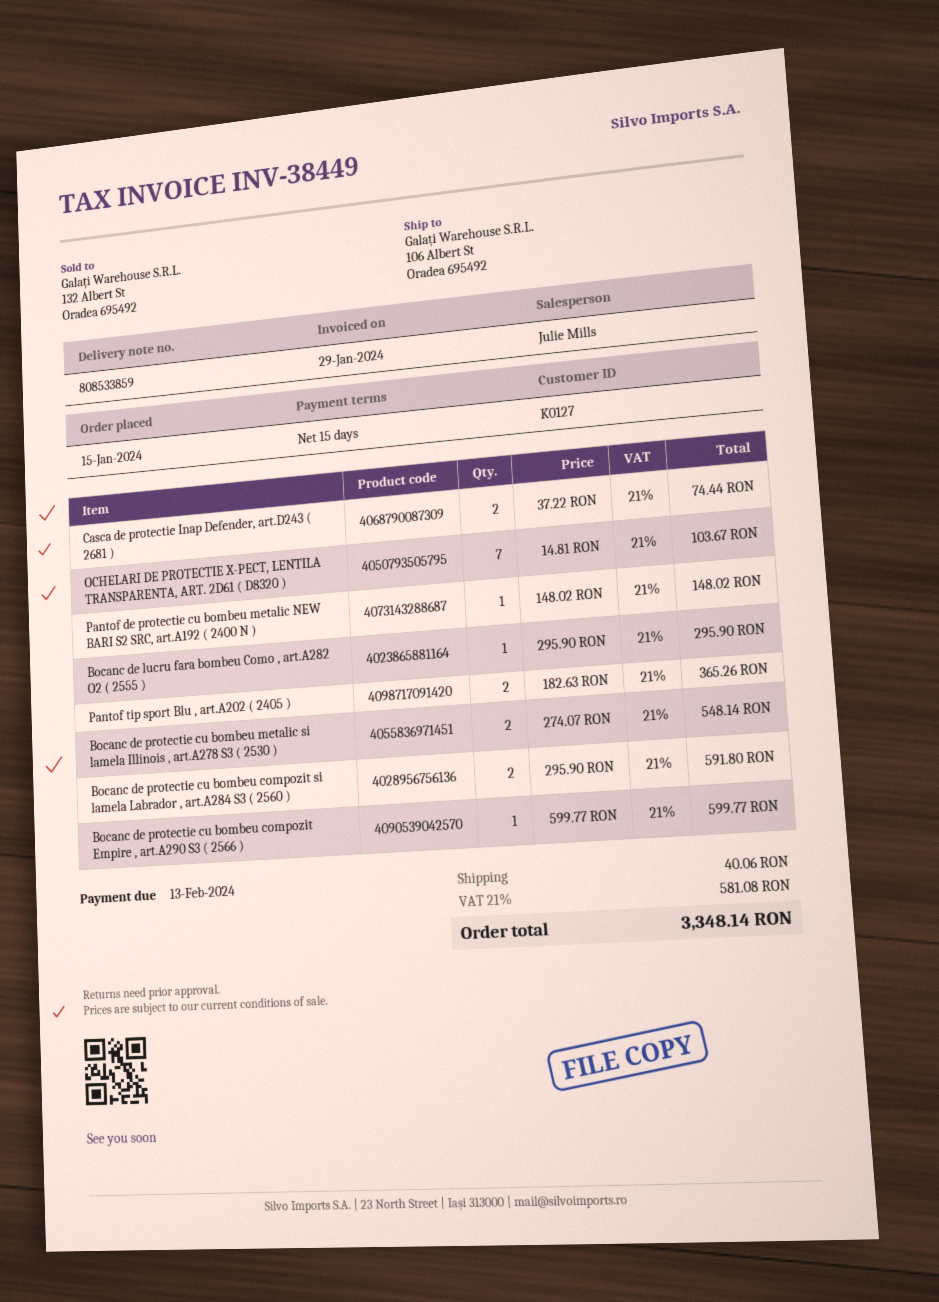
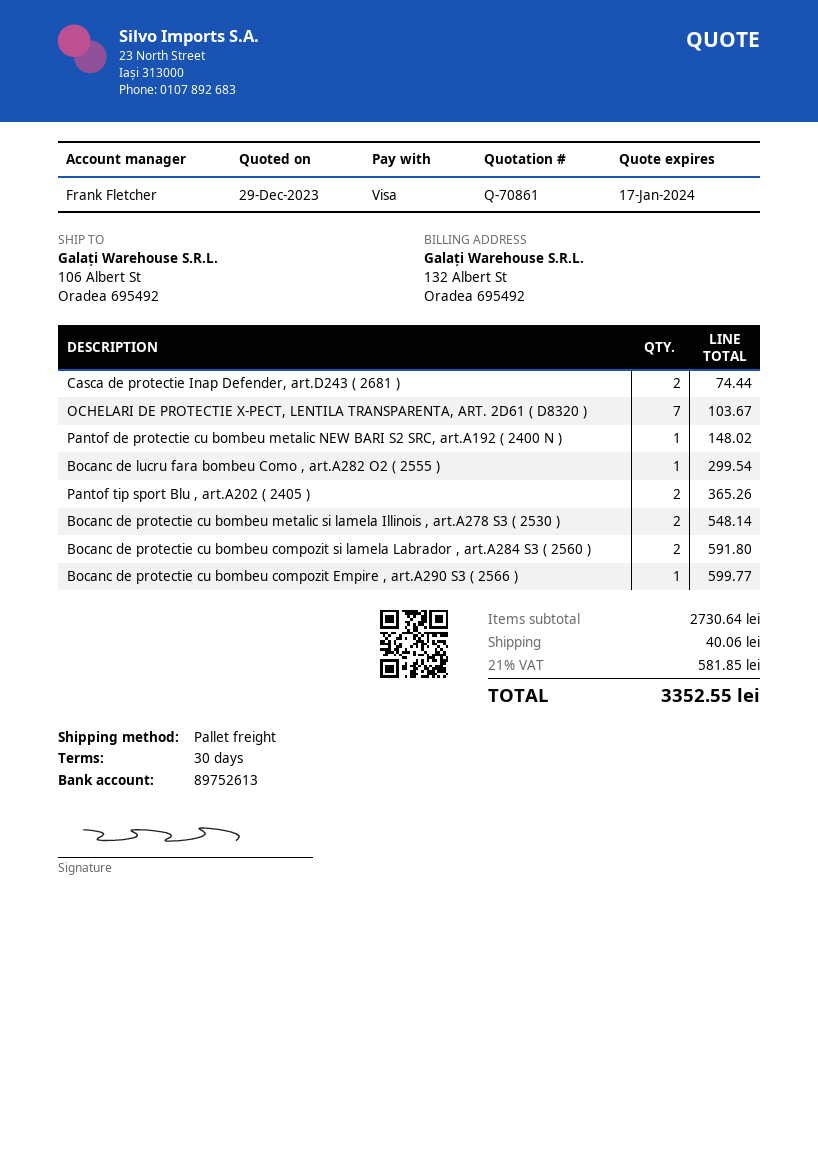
payment terms: 15 days -> 30 days
sales rep: Julie Mills -> Frank Fletcher
Bocanc de lucru fara bombeu Como , art.A282 O2 ( 2555 ): 1 for 295.90 -> 1 for 299.54
tax: 21% = 581.08 -> 21% = 581.85
total: 3348.14 -> 3352.55

